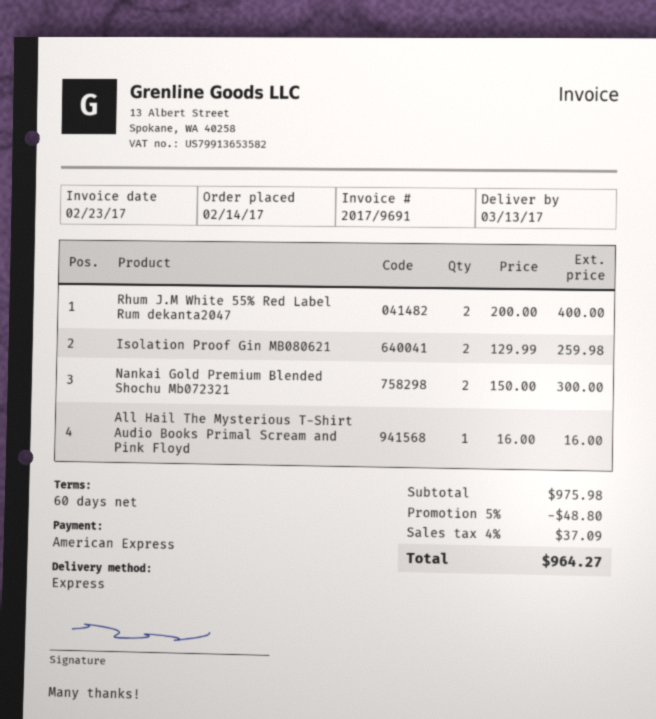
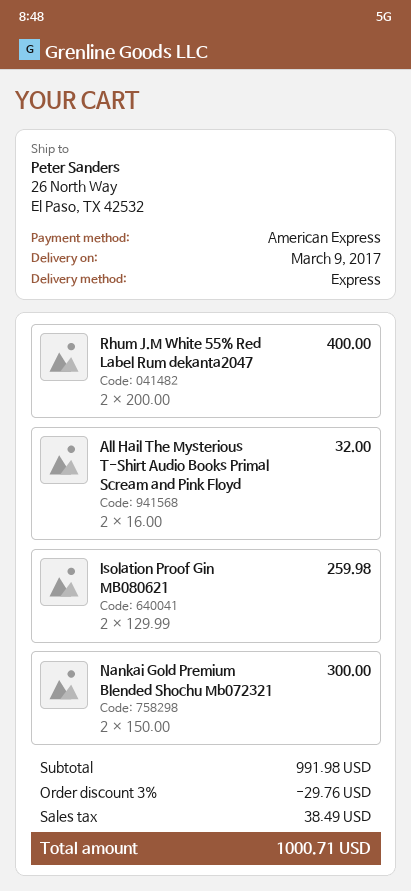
delivery date: 2017-03-13 -> 2017-03-09
All Hail The Mysterious T-Shirt Audio Books Primal Scream and Pink Floyd: 1 x 16.00 = 16.00 -> 2 x 16.00 = 32.00
subtotal: 975.98 -> 991.98
discount: 5% = 48.80 -> 3% = 29.76
tax: 37.09 -> 38.49
total: 964.27 -> 1000.71

